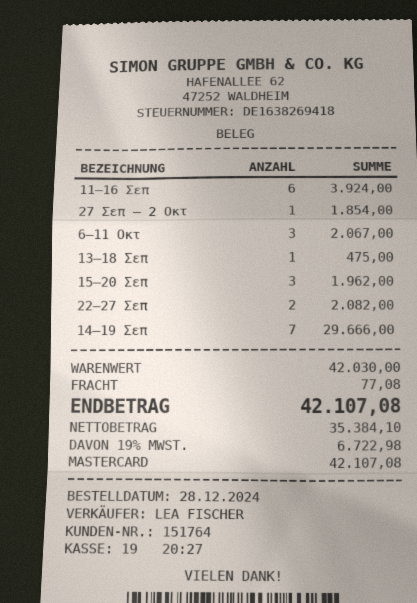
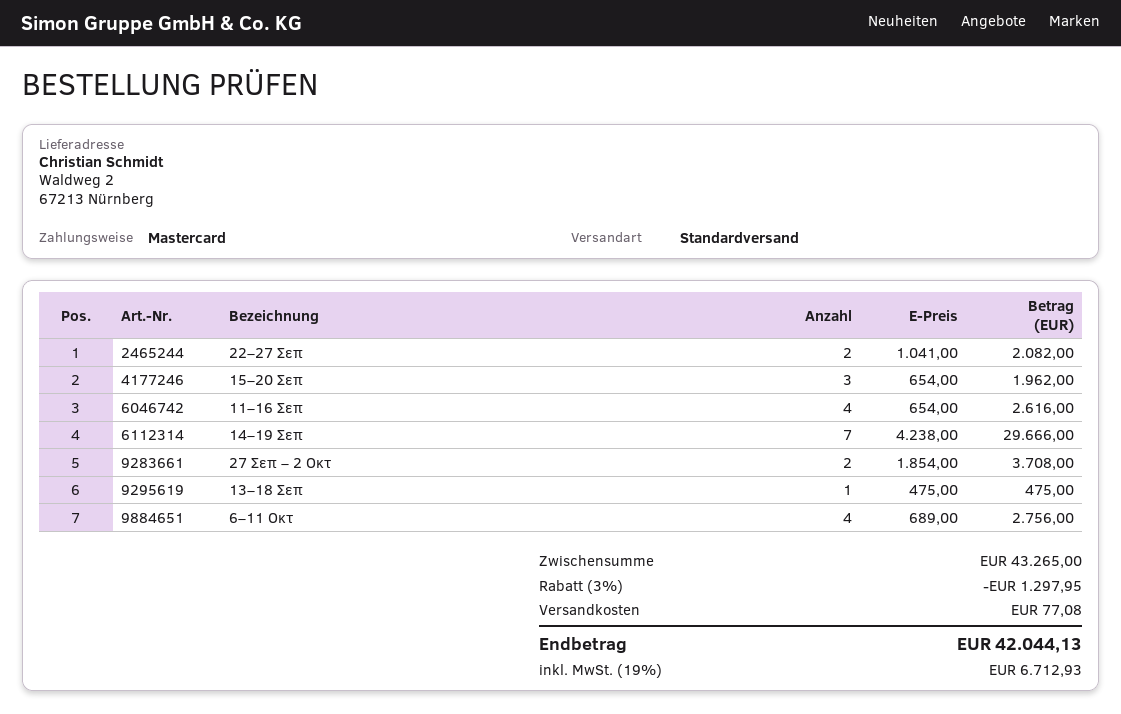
11–16 Σεπ: 6 for 3924.00 -> 4 for 2616.00
27 Σεπ – 2 Οκτ: 1 for 1854.00 -> 2 for 3708.00
6–11 Οκτ: 3 for 2067.00 -> 4 for 2756.00
subtotal: 42030.00 -> 43265.00
discount: none -> 3% = 1297.95
tax: 19% = 6722.98 -> 19% = 6712.93
total: 42107.08 -> 42044.13

